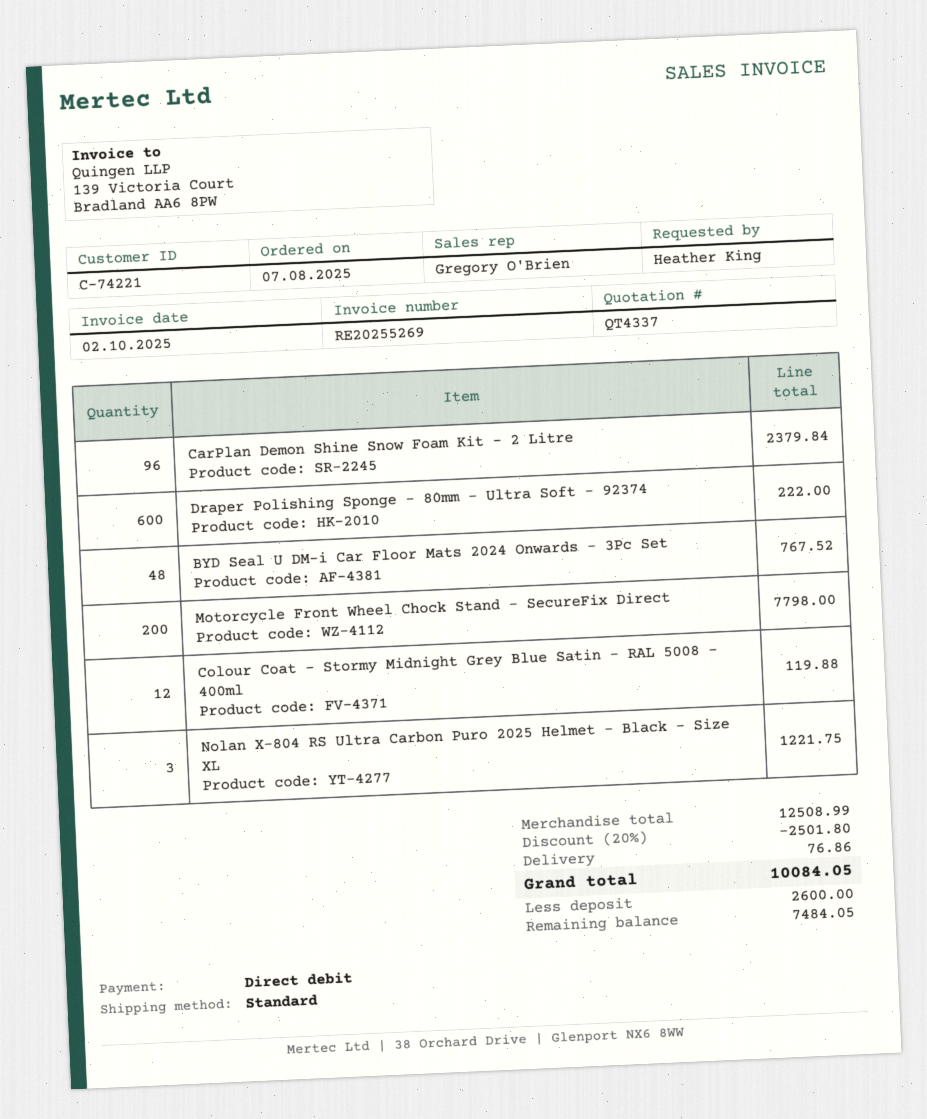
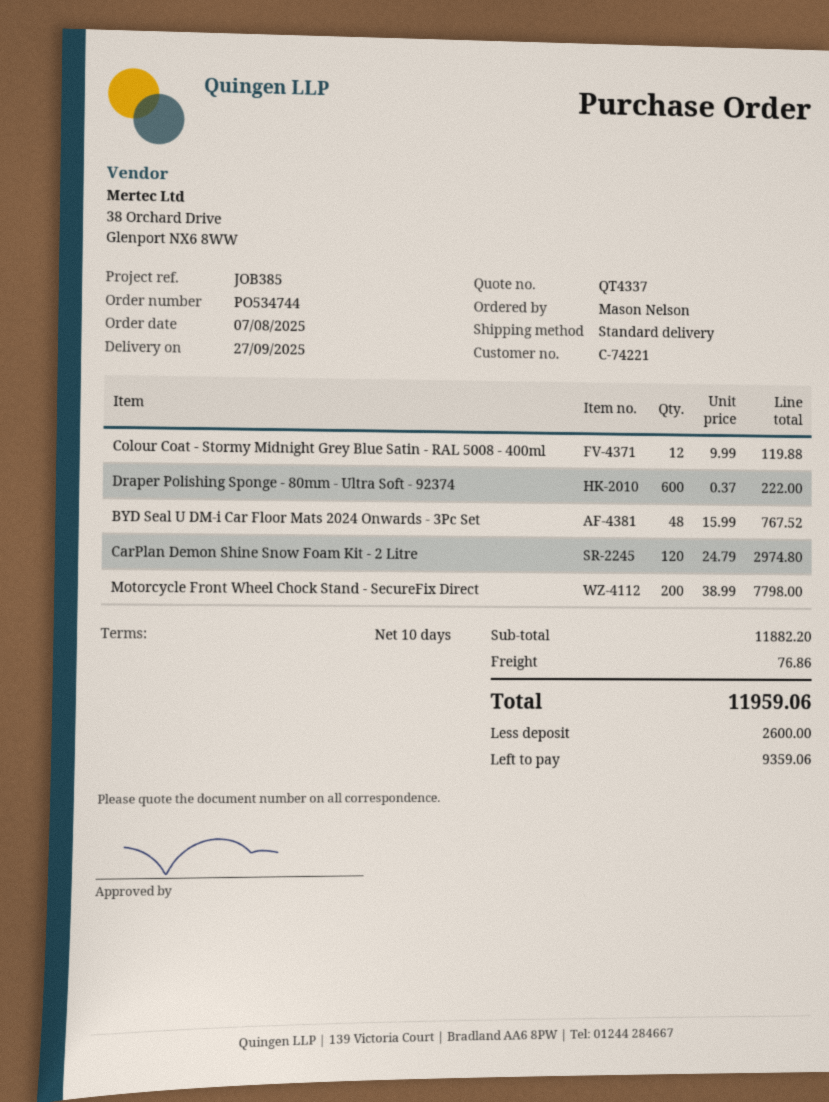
ordered by: Heather King -> Mason Nelson
CarPlan Demon Shine Snow Foam Kit - 2 Litre: 96 for 2379.84 -> 120 for 2974.80
Nolan X-804 RS Ultra Carbon Puro 2025 Helmet - Black - Size XL: 3 for 1221.75 -> none
subtotal: 12508.99 -> 11882.20
discount: 20% = 2501.80 -> none
total: 10084.05 -> 11959.06
balance: 7484.05 -> 9359.06

